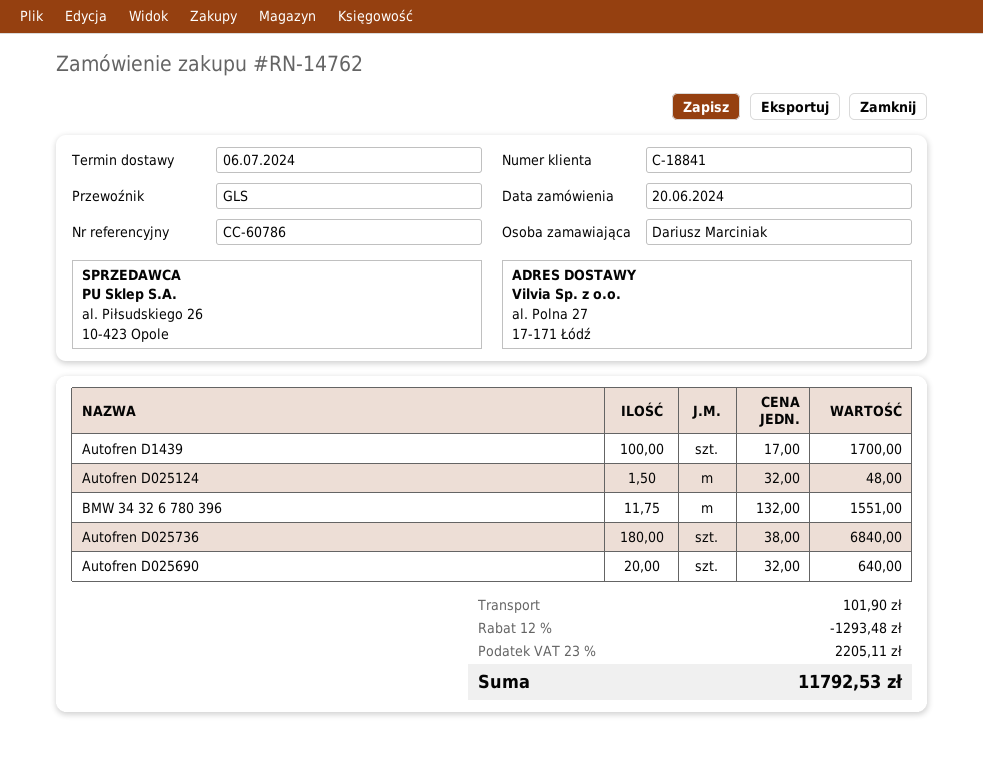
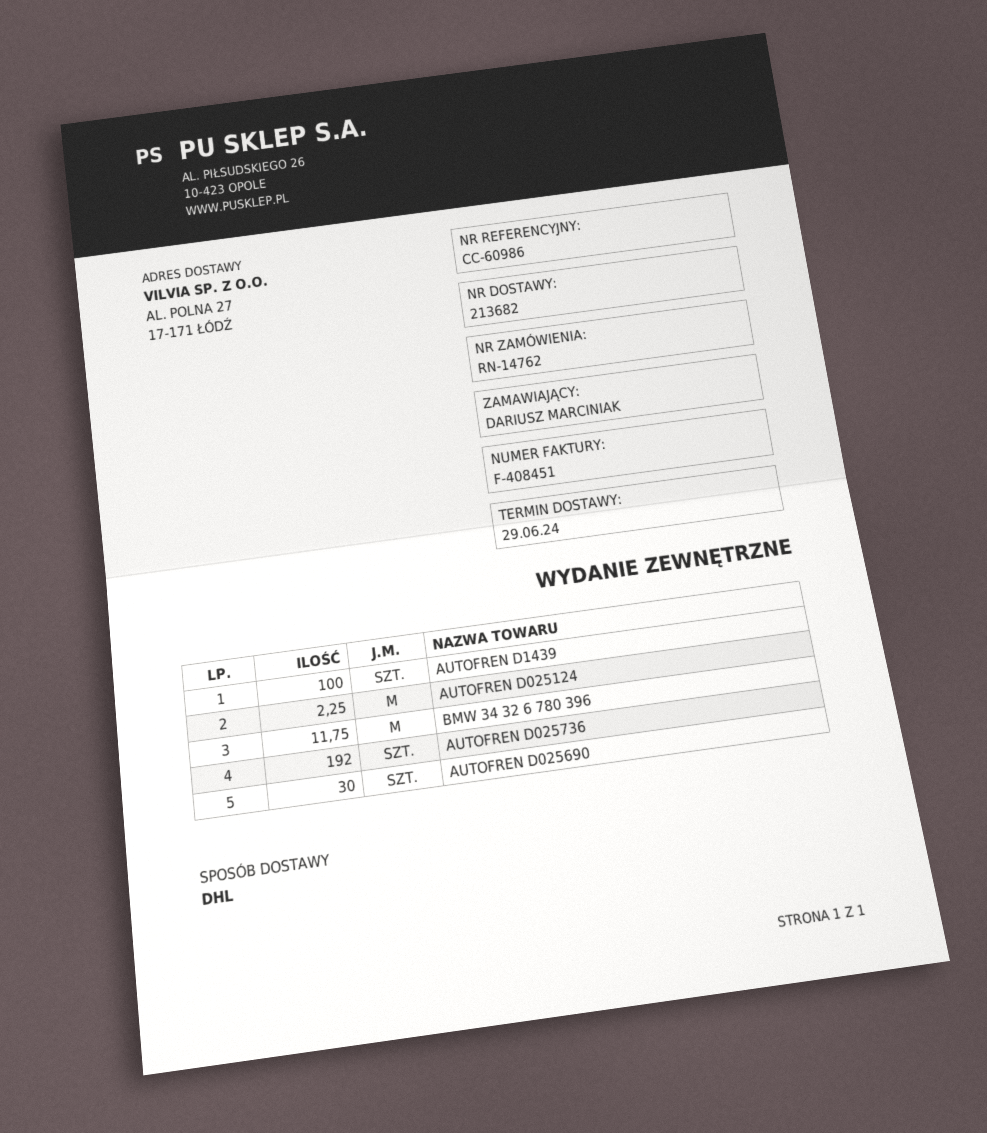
delivery date: 2024-07-06 -> 2024-06-29
reference: CC-60786 -> CC-60986
shipping method: GLS -> DHL
Autofren D025124: 1.5 -> 2.25
Autofren D025736: 180 -> 192
Autofren D025690: 20 -> 30

